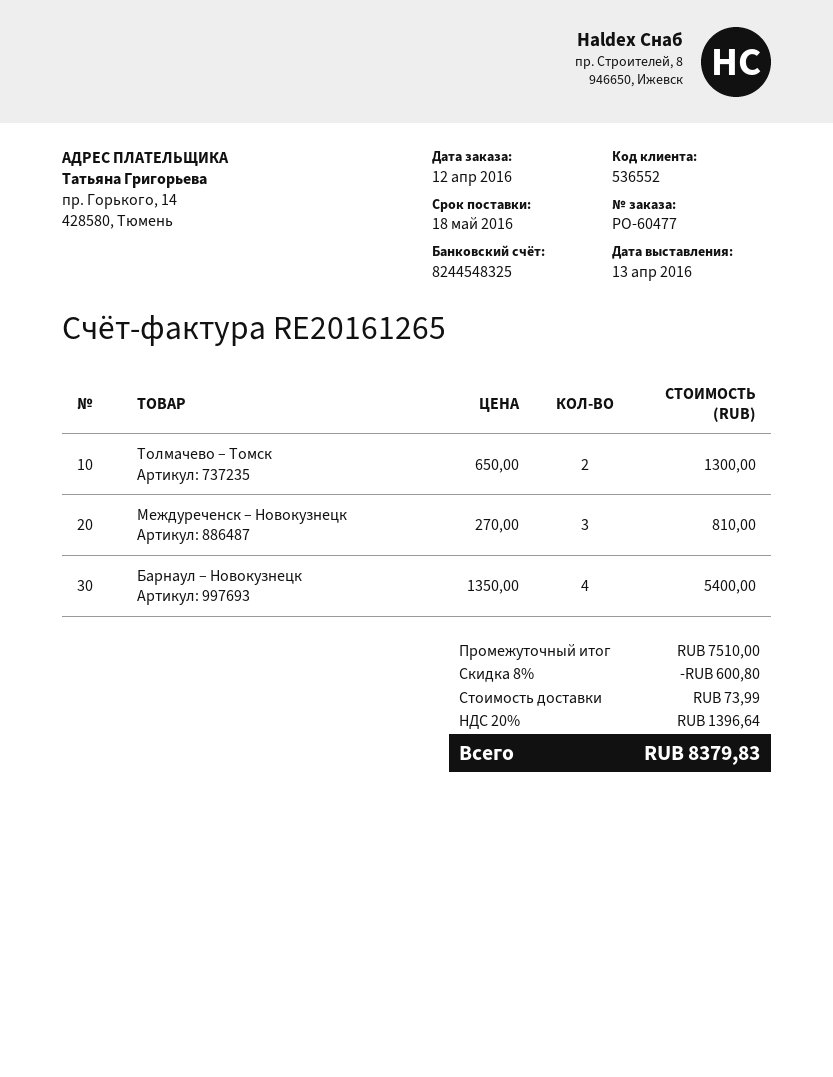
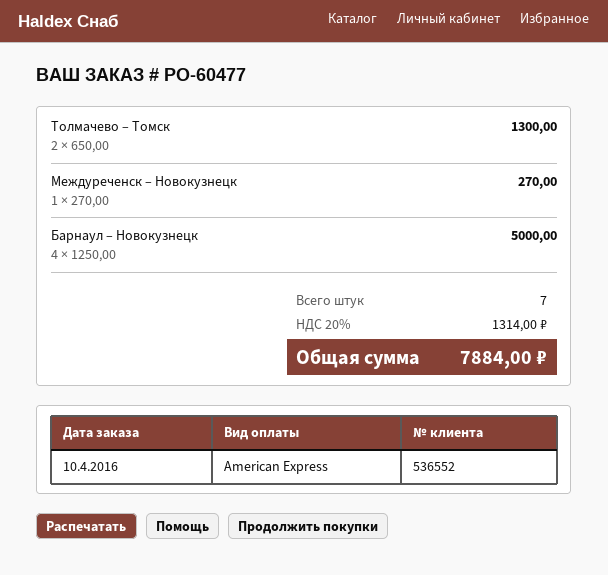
order date: 2016-04-12 -> 2016-04-10
Междуреченск – Новокузнецк: 3 x 270.00 = 810.00 -> 1 x 270.00 = 270.00
Барнаул – Новокузнецк: 4 x 1350.00 = 5400.00 -> 4 x 1250.00 = 5000.00
discount: 8% = 600.80 -> none
shipping: 73.99 -> none
tax: 20% = 1396.64 -> 20% = 1314.00
total: 8379.83 -> 7884.00

